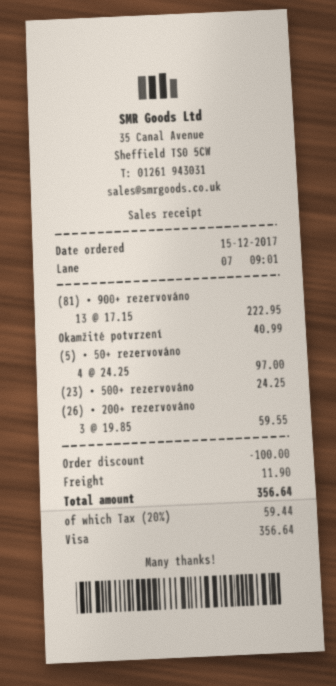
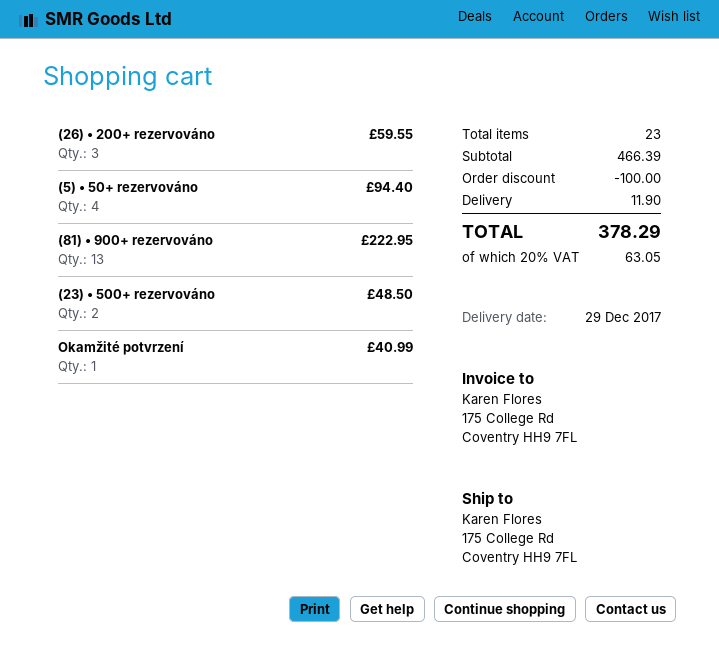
(5) • 50+ rezervováno: 4 for 97.00 -> 4 for 94.40
(23) • 500+ rezervováno: 1 for 24.25 -> 2 for 48.50
tax: 20% = 59.44 -> 20% = 63.05
total: 356.64 -> 378.29

